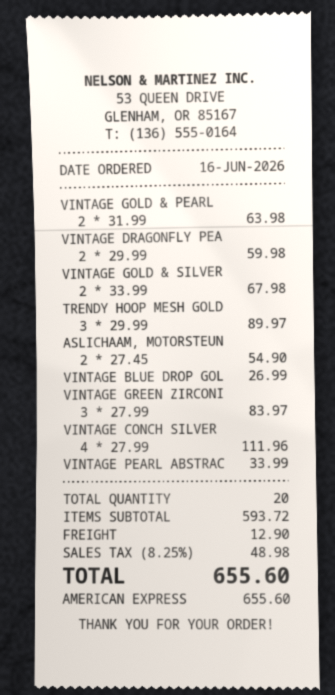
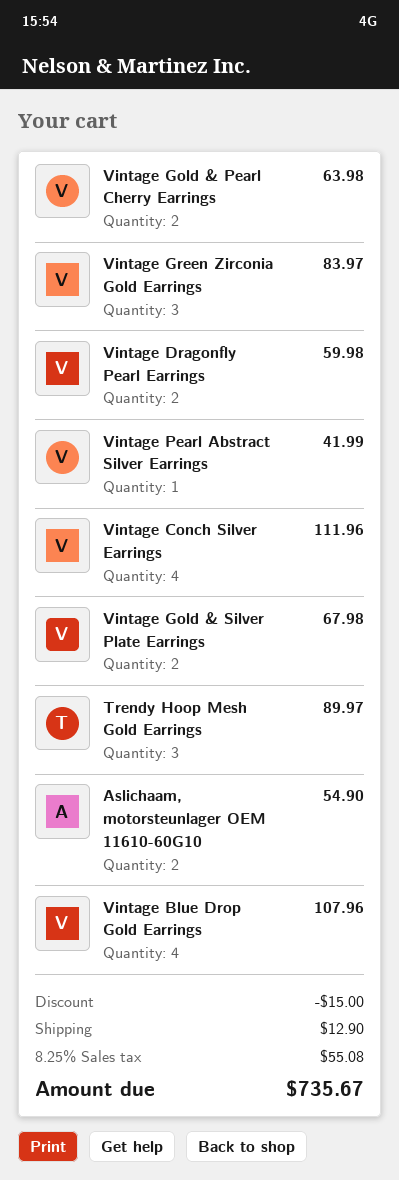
VINTAGE BLUE DROP GOL: 1 for 26.99 -> 4 for 107.96
VINTAGE PEARL ABSTRAC: 1 for 33.99 -> 1 for 41.99
discount: none -> 15.00
tax: 8.25% = 48.98 -> 8.25% = 55.08
total: 655.60 -> 735.67

